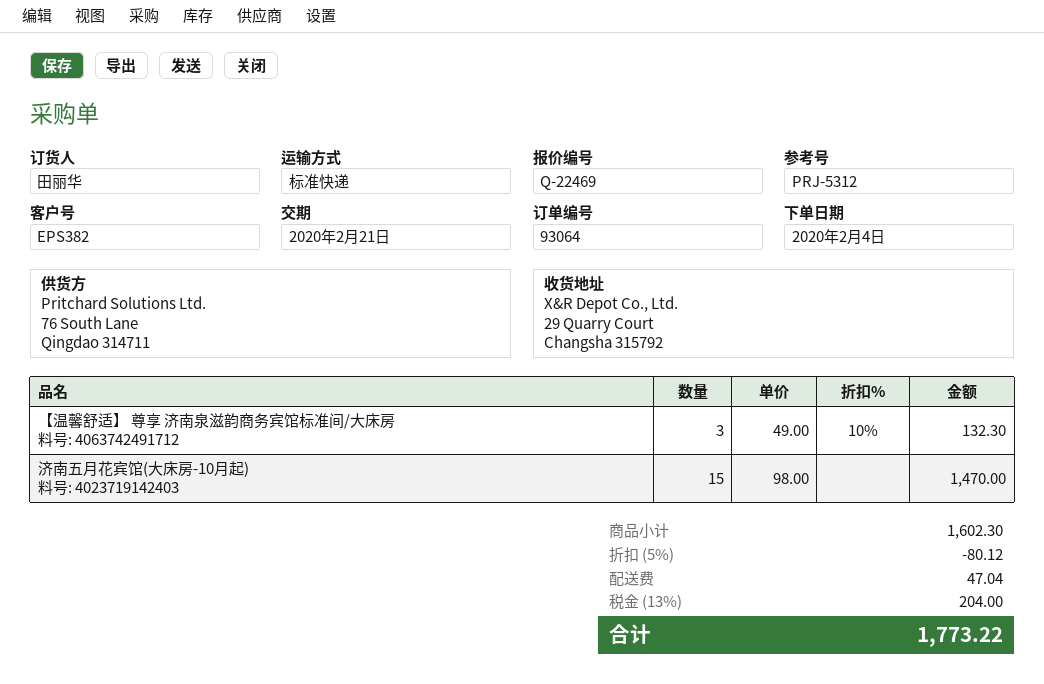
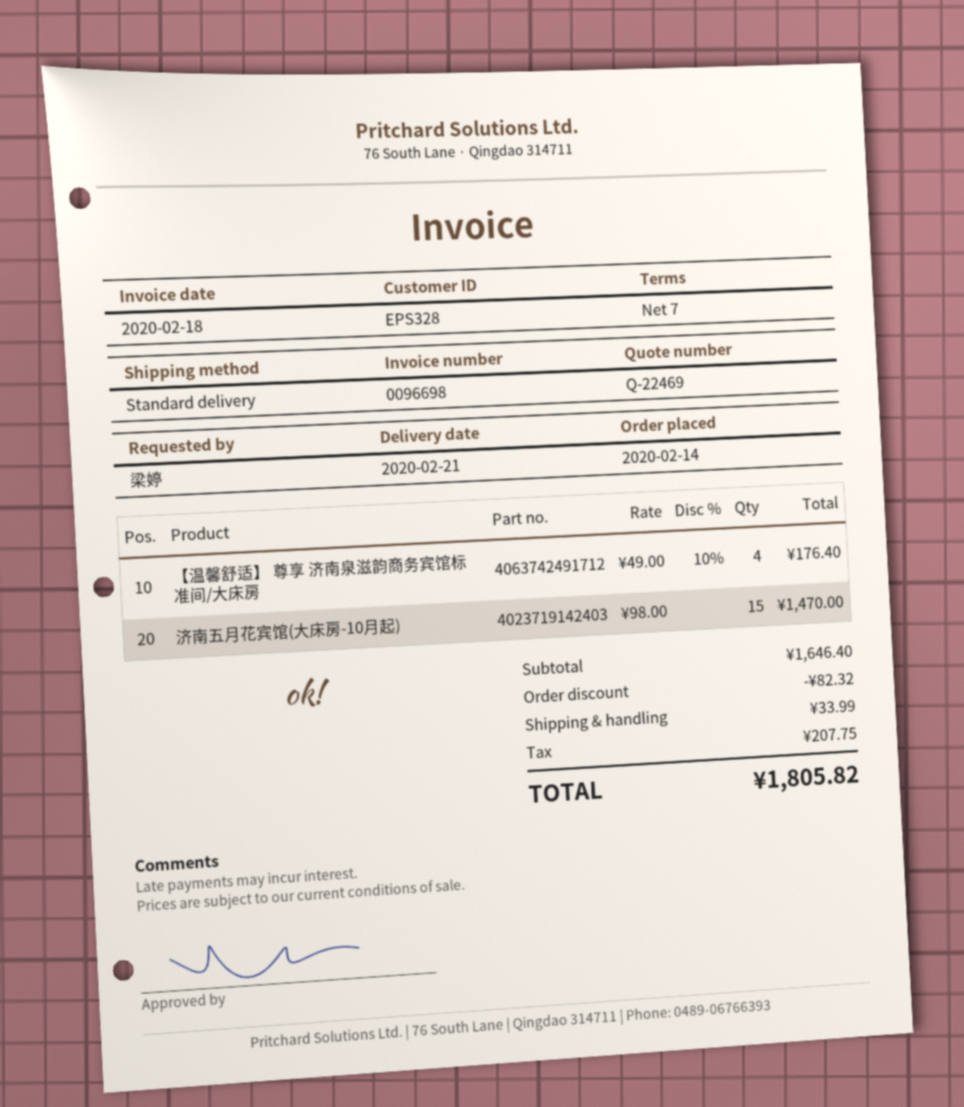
order date: 2020-02-04 -> 2020-02-14
customer number: EPS382 -> EPS328
ordered by: 田丽华 -> 梁婷
【温馨舒适】 尊享 济南泉滋韵商务宾馆标准间/大床房: 3 x 49.00 - 10% = 132.30 -> 4 x 49.00 - 10% = 176.40
subtotal: 1602.30 -> 1646.40
discount: 80.12 -> 82.32
shipping: 47.04 -> 33.99
tax: 204.00 -> 207.75
total: 1773.22 -> 1805.82

